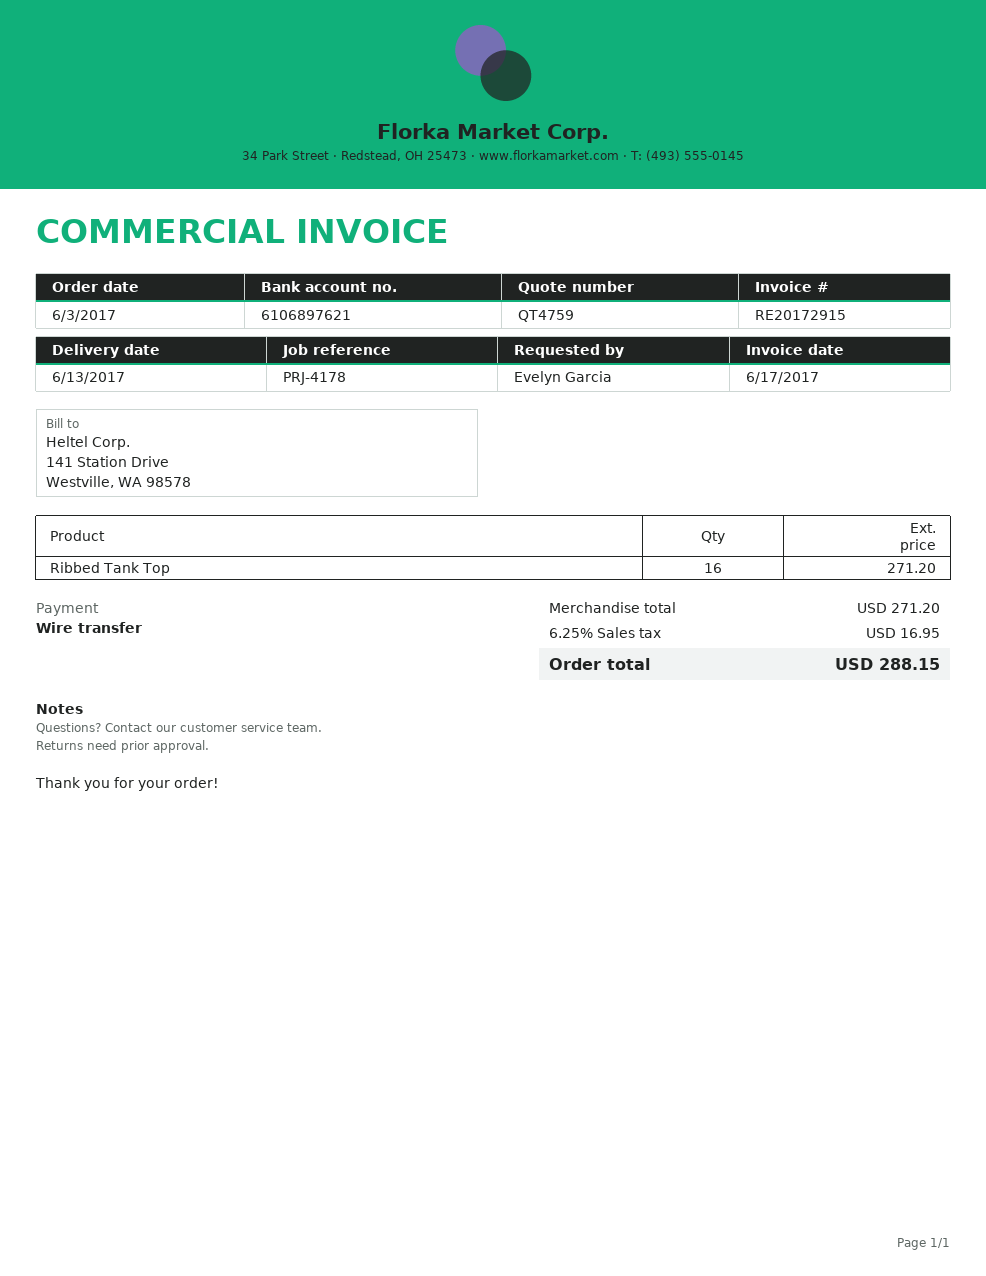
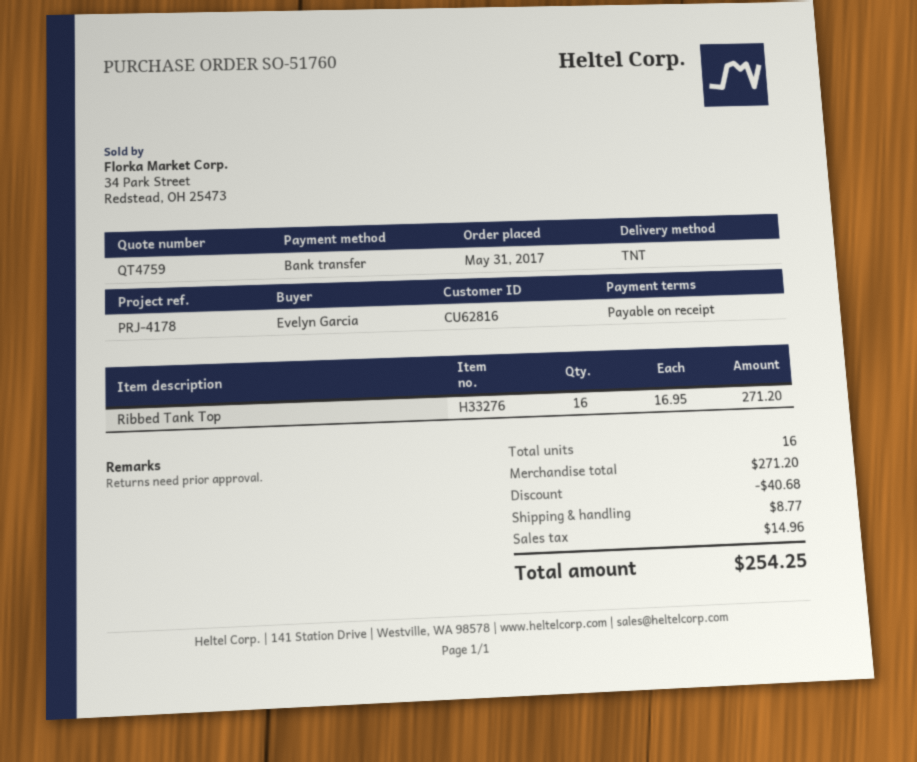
order date: 2017-06-03 -> 2017-05-31
discount: none -> 40.68
shipping: none -> 8.77
tax: 16.95 -> 14.96
total: 288.15 -> 254.25

